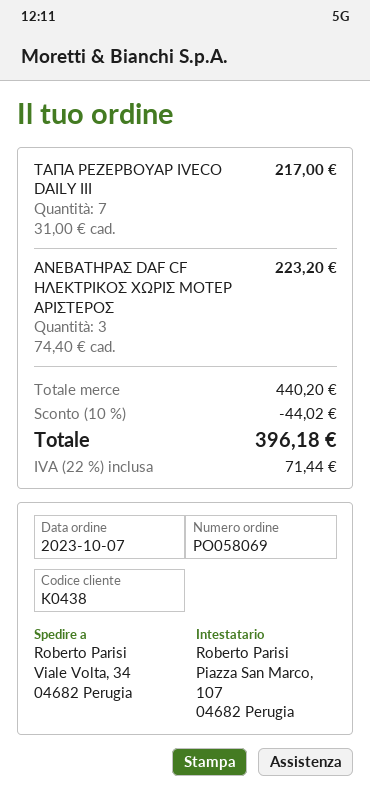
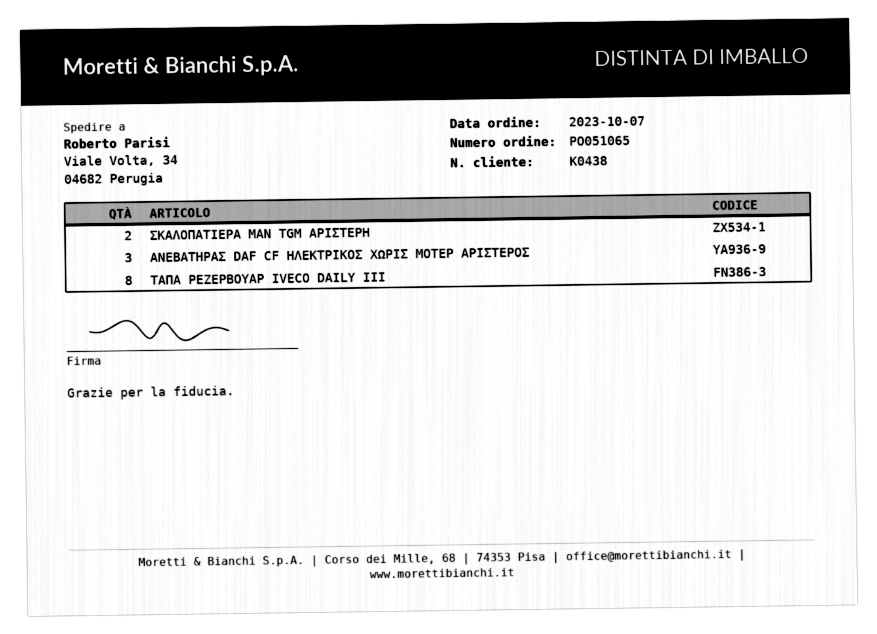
order number: PO058069 -> PO051065
ΤΑΠΑ ΡΕΖΕΡΒΟΥΑΡ IVECO DAILY ΙΙΙ: 7 -> 8
ΣΚΑΛΟΠΑΤΙΕΡΑ MAN TGM ΑΡΙΣΤΕΡΗ: none -> 2

